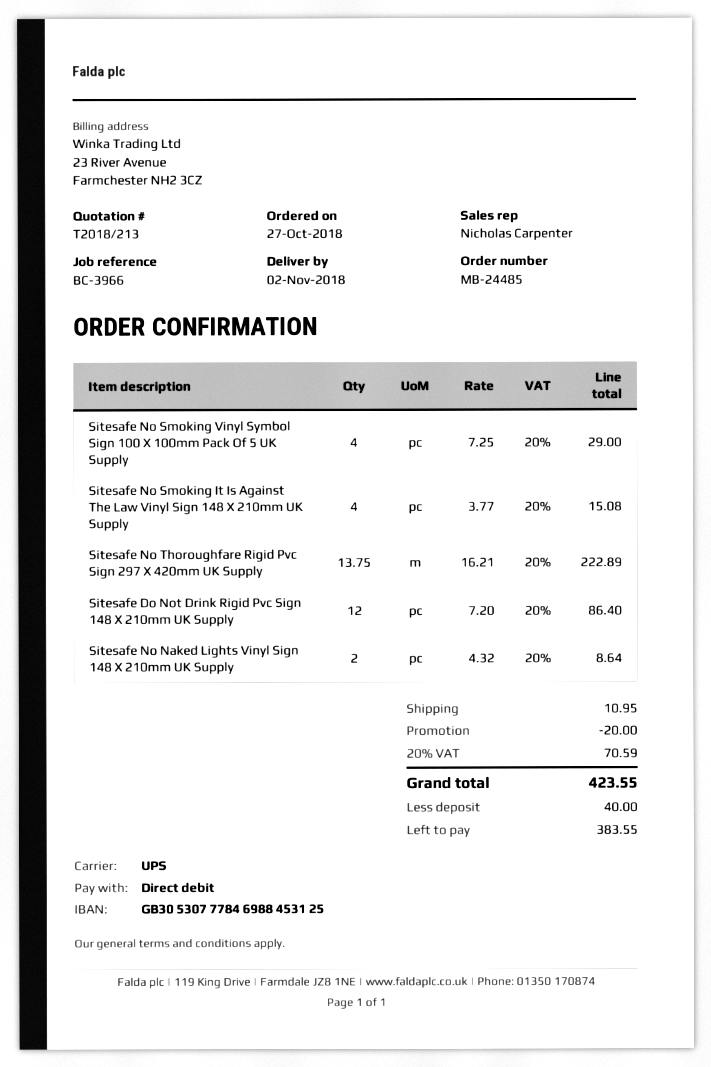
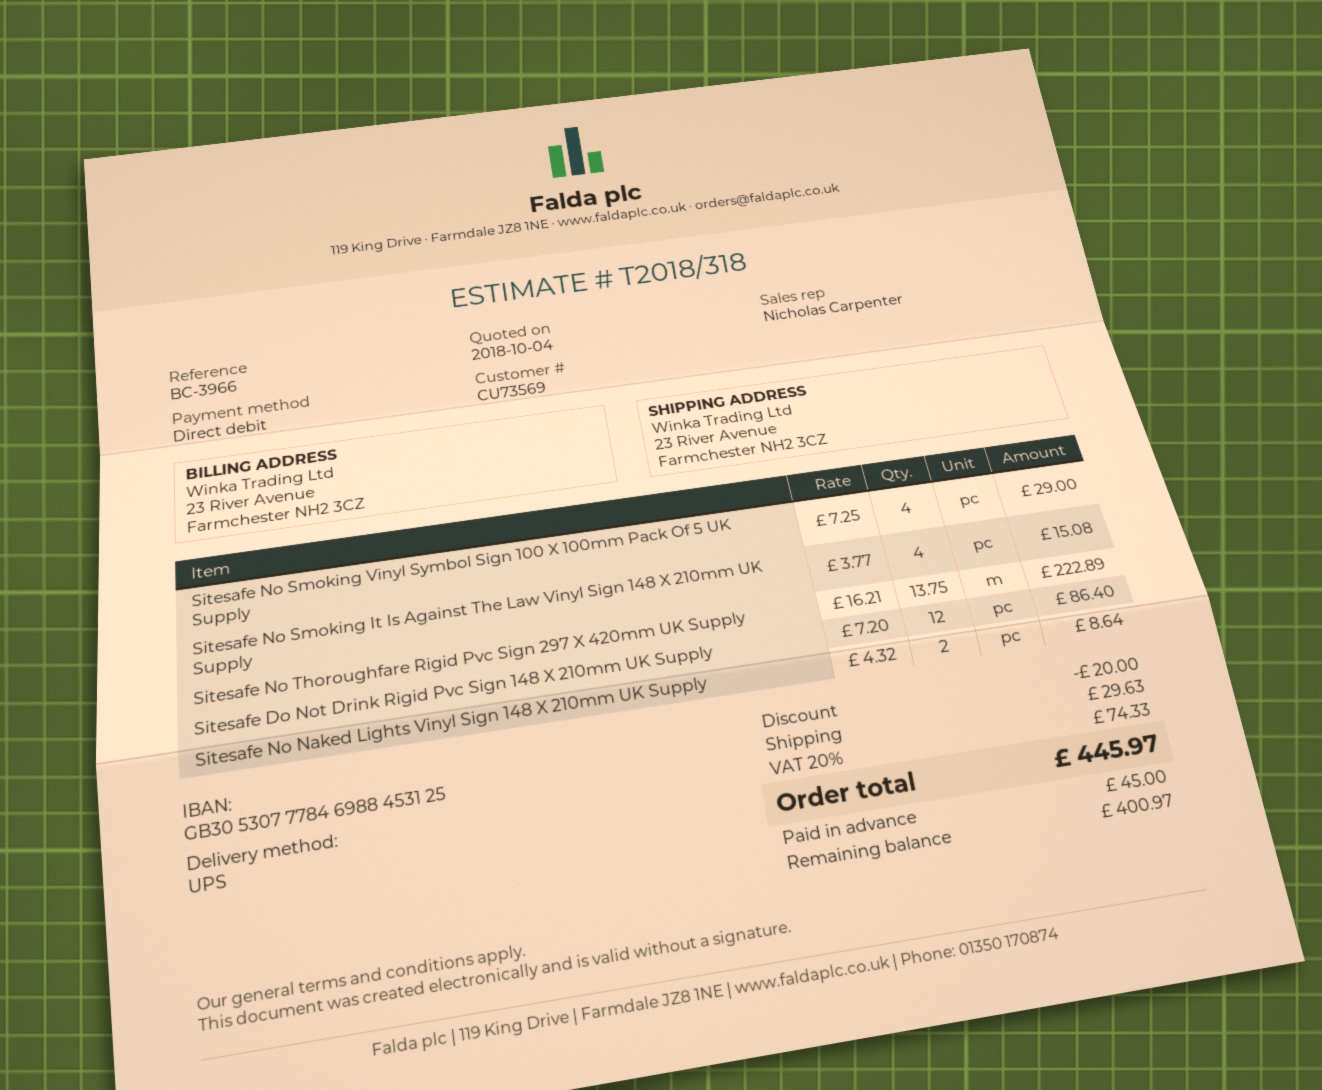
quote number: T2018/213 -> T2018/318
shipping: 10.95 -> 29.63
tax: 20% = 70.59 -> 20% = 74.33
total: 423.55 -> 445.97
deposit: 40.00 -> 45.00
balance: 383.55 -> 400.97

